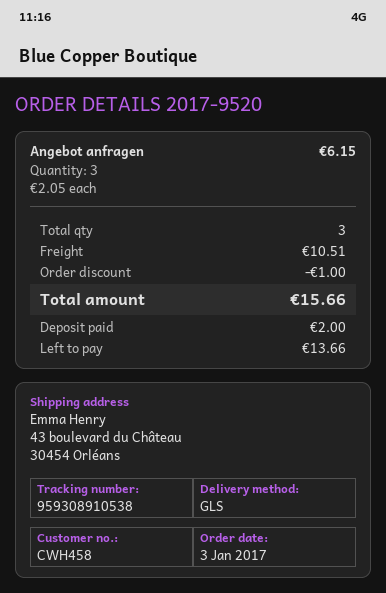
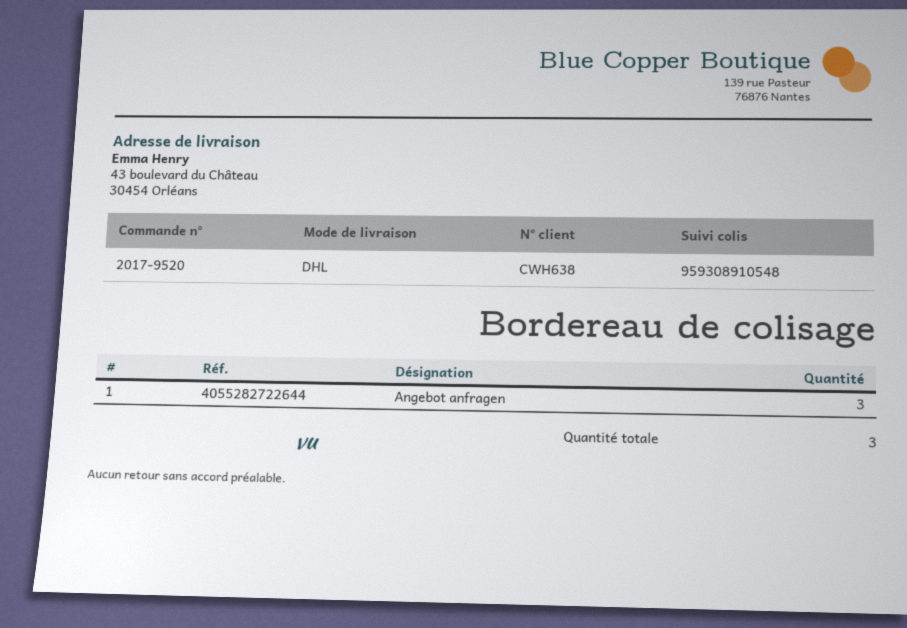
customer number: CWH458 -> CWH638
shipping method: GLS -> DHL
tracking number: 959308910538 -> 959308910548

